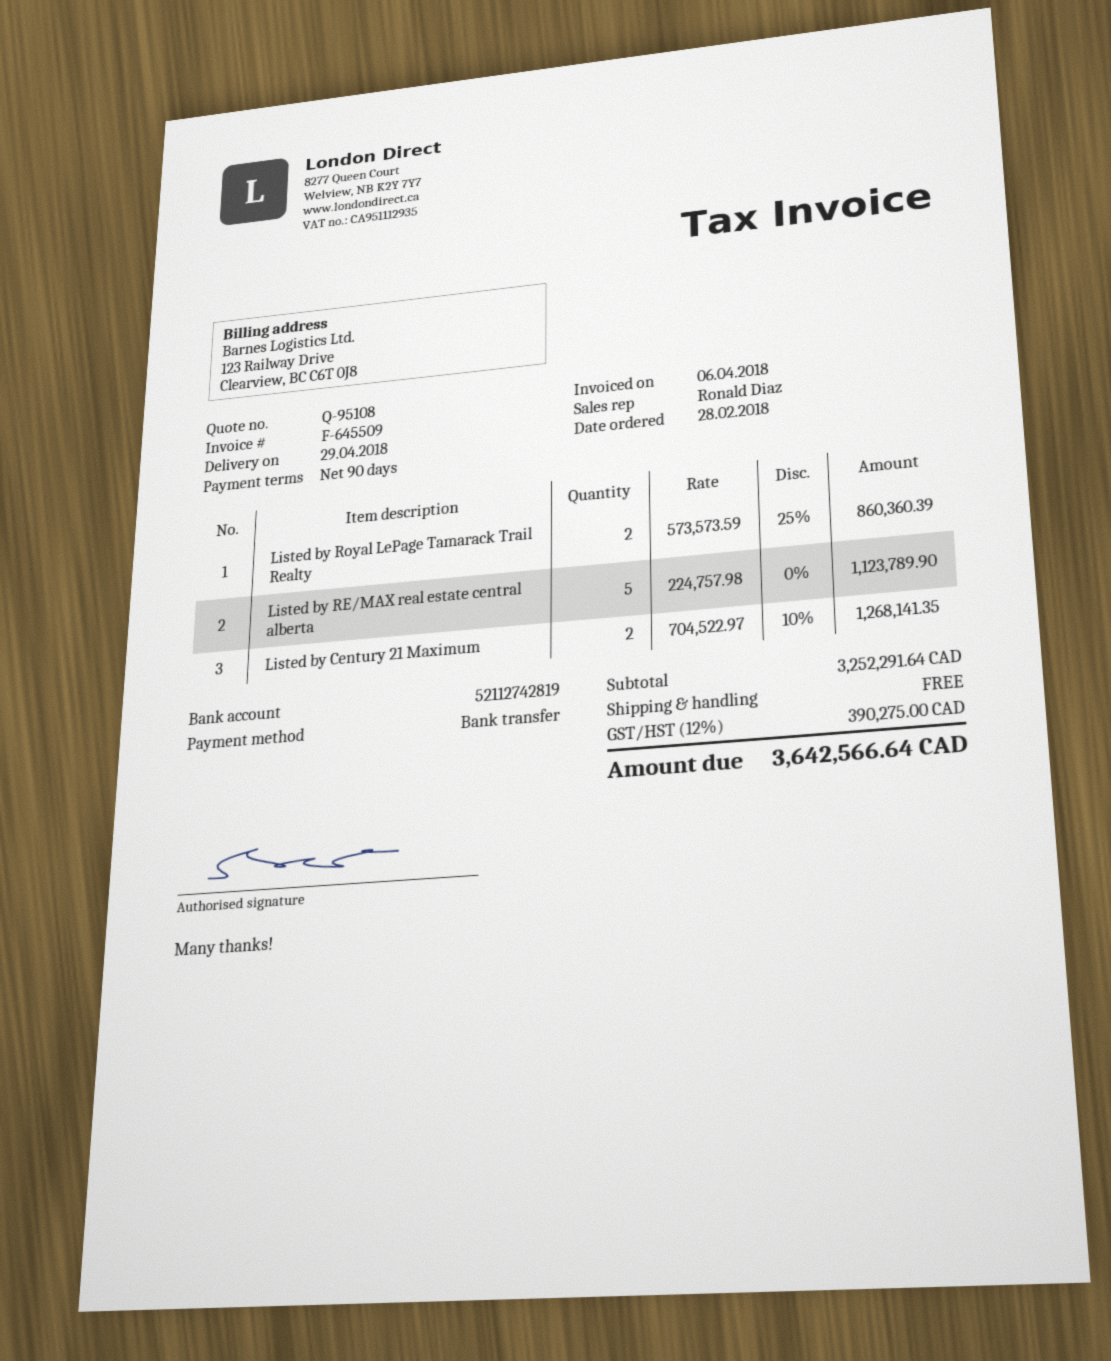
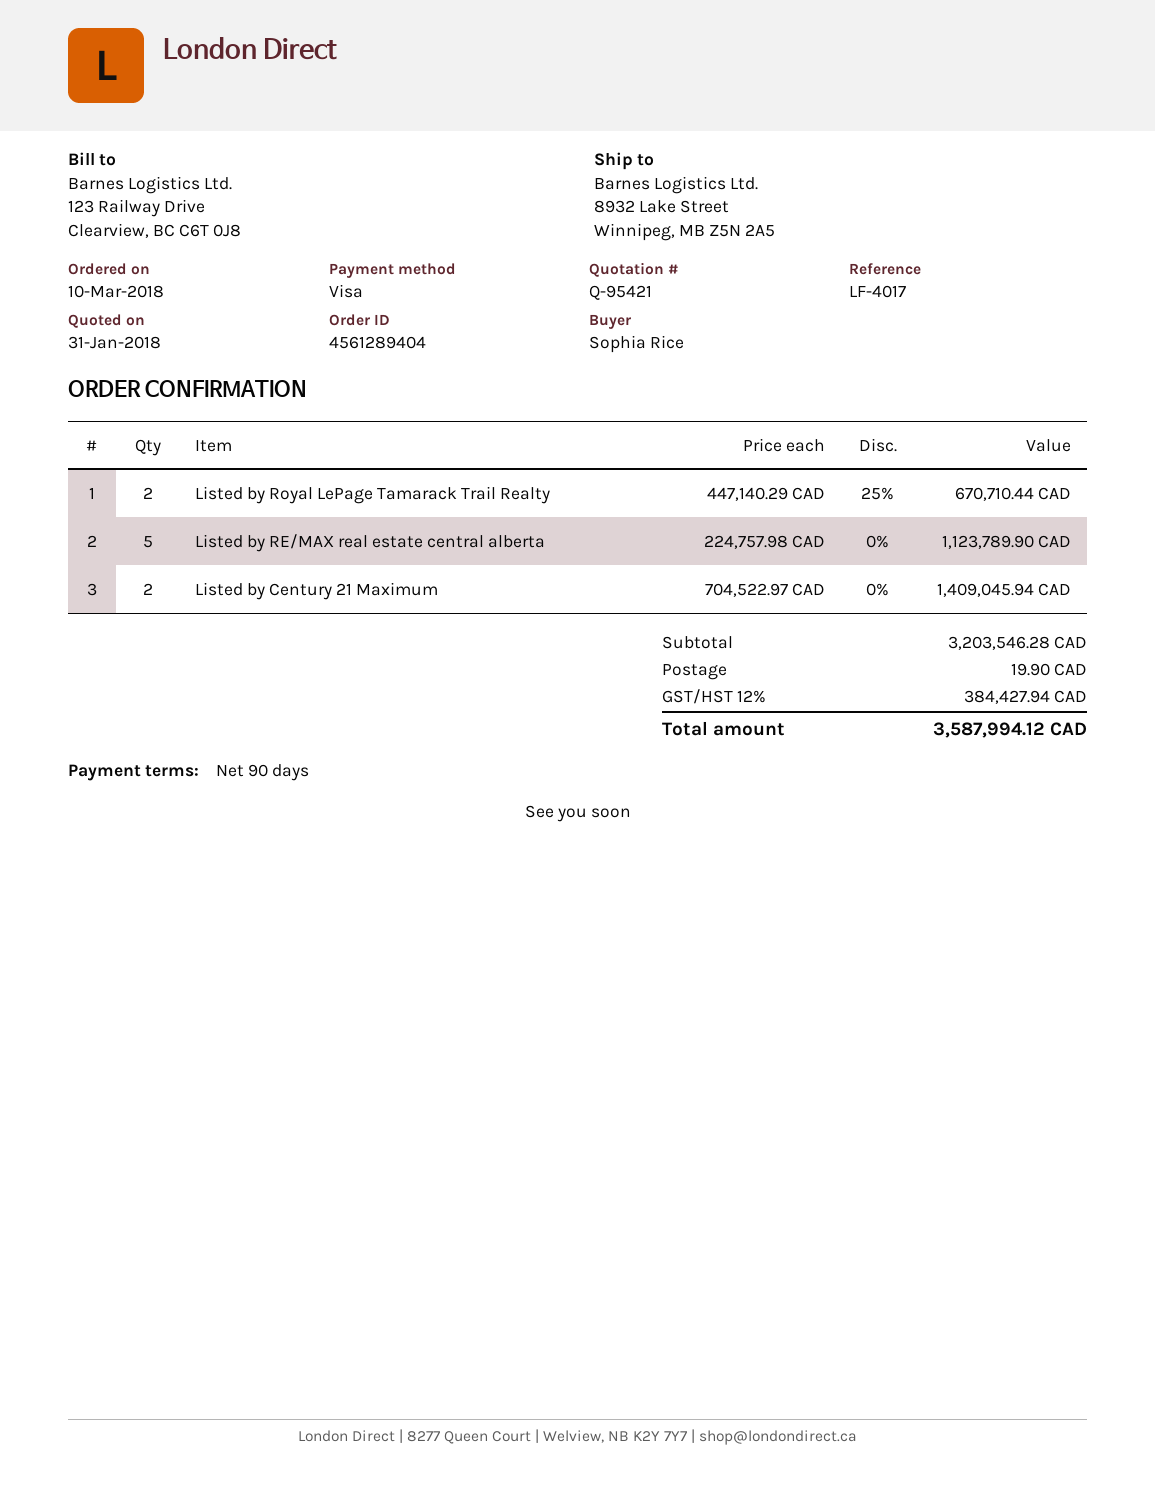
quote number: Q-95108 -> Q-95421
order date: 2018-02-28 -> 2018-03-10
payment method: bank transfer -> Visa
Listed by Royal LePage Tamarack Trail Realty: 2 x 573573.59 - 25% = 860360.39 -> 2 x 447140.29 - 25% = 670710.44
Listed by Century 21 Maximum: 2 x 704522.97 - 10% = 1268141.35 -> 2 x 704522.97 = 1409045.94
subtotal: 3252291.64 -> 3203546.28
shipping: 0.00 -> 19.90
tax: 12% = 390275.00 -> 12% = 384427.94
total: 3642566.64 -> 3587994.12

